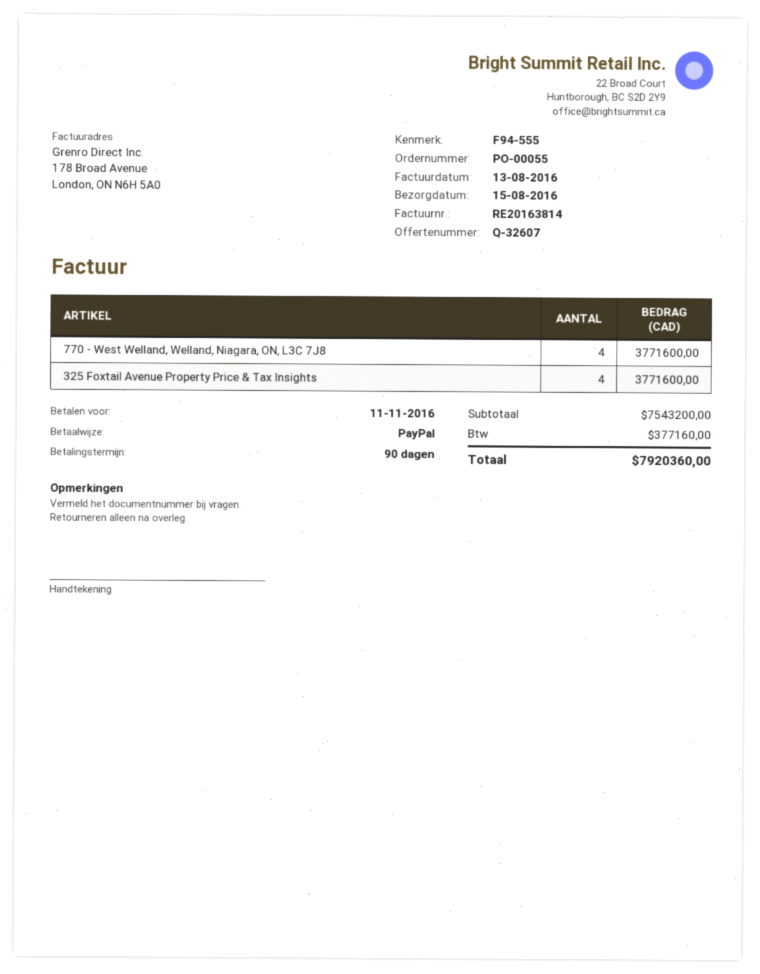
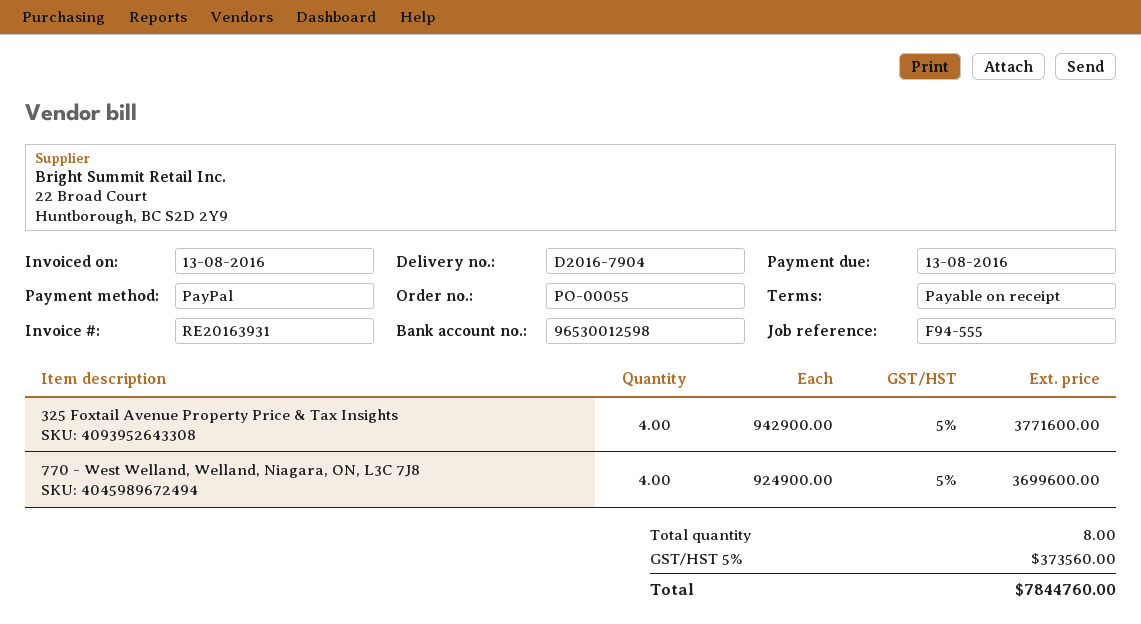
invoice number: RE20163814 -> RE20163931
payment terms: 90 days -> on receipt
due date: 2016-11-11 -> 2016-08-13
770 - West Welland, Welland, Niagara, ON, L3C 7J8: 4 for 3771600.00 -> 4 for 3699600.00
tax: 377160.00 -> 373560.00
total: 7920360.00 -> 7844760.00

